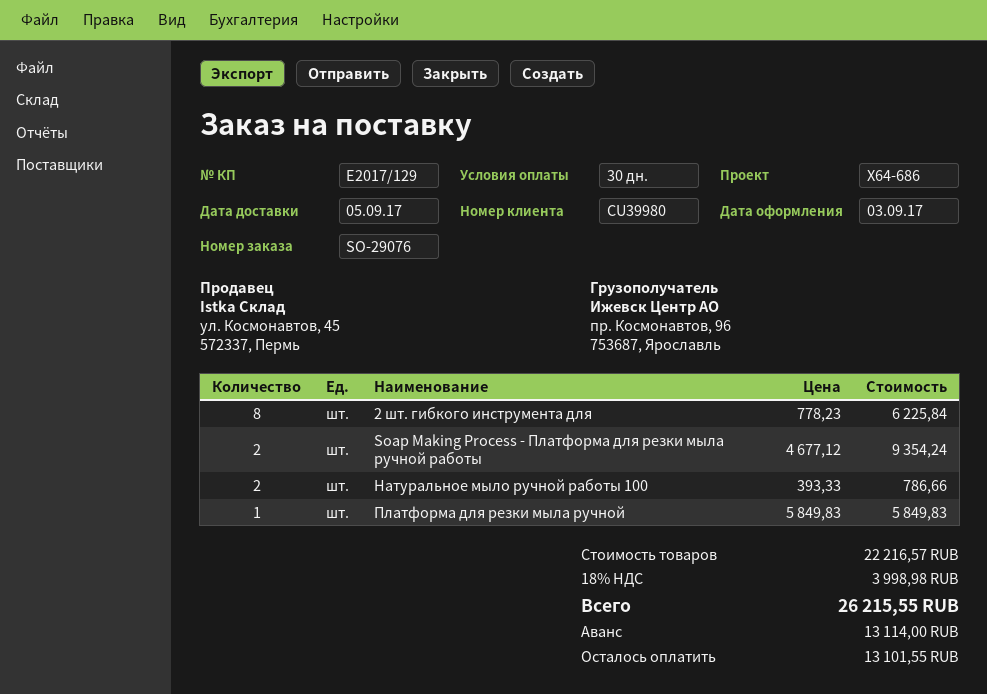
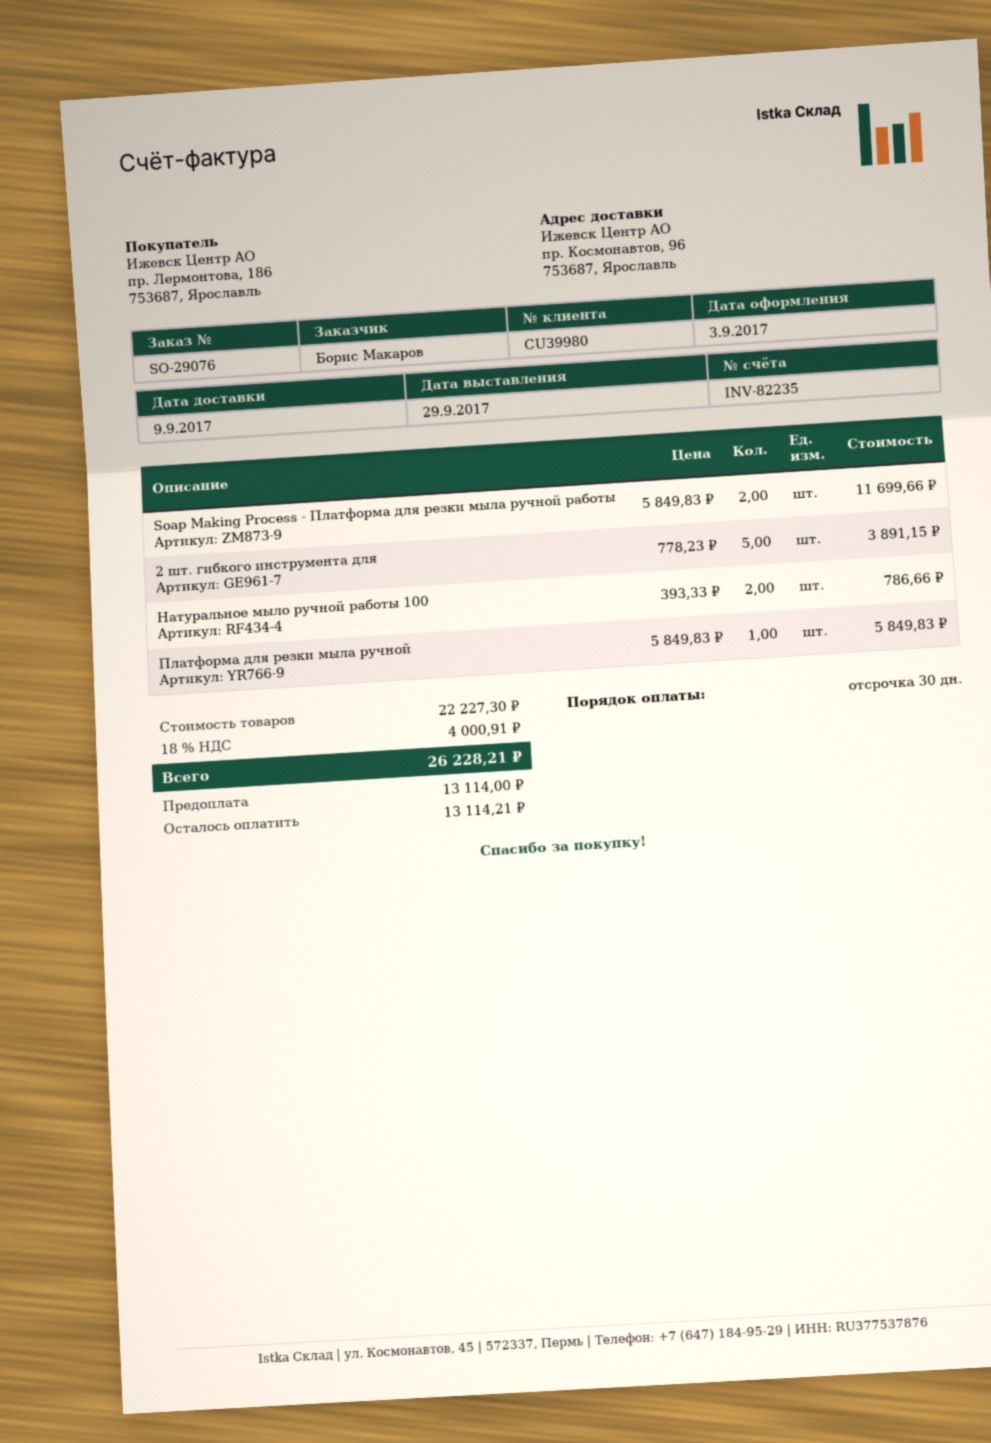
delivery date: 2017-09-05 -> 2017-09-09
2 шт. гибкого инструмента для: 8 x 778.23 = 6225.84 -> 5 x 778.23 = 3891.15
Soap Making Process - Платформа для резки мыла ручной работы: 2 x 4677.12 = 9354.24 -> 2 x 5849.83 = 11699.66
subtotal: 22216.57 -> 22227.30
tax: 18% = 3998.98 -> 18% = 4000.91
total: 26215.55 -> 26228.21
balance: 13101.55 -> 13114.21

